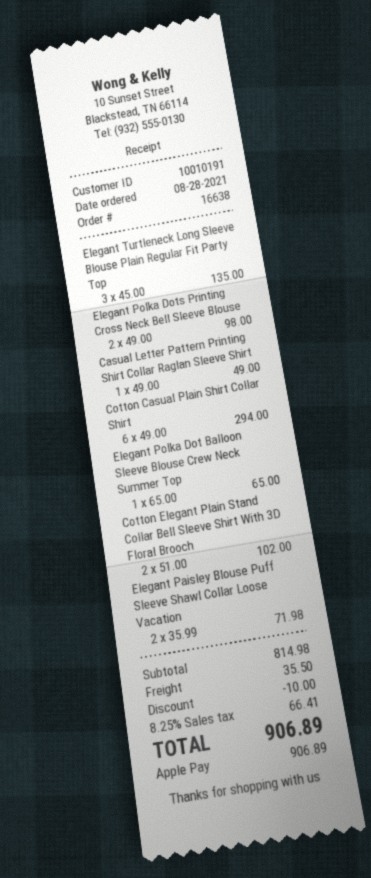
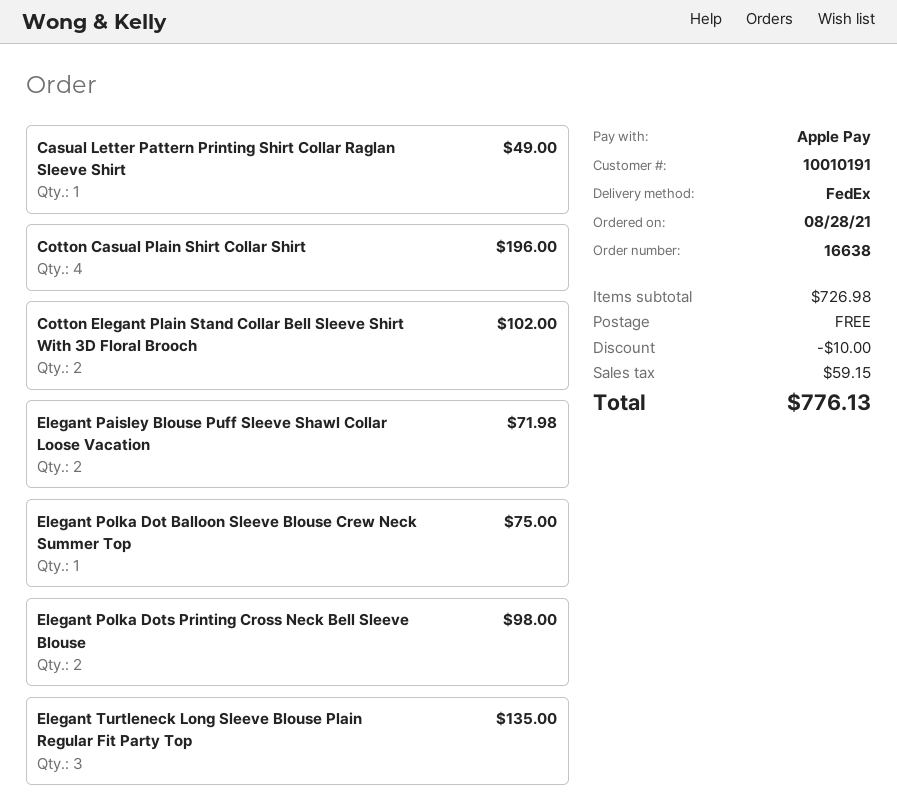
Cotton Casual Plain Shirt Collar Shirt: 6 for 294.00 -> 4 for 196.00
Elegant Polka Dot Balloon Sleeve Blouse Crew Neck Summer Top: 1 for 65.00 -> 1 for 75.00
subtotal: 814.98 -> 726.98
shipping: 35.50 -> 0.00
tax: 66.41 -> 59.15
total: 906.89 -> 776.13

